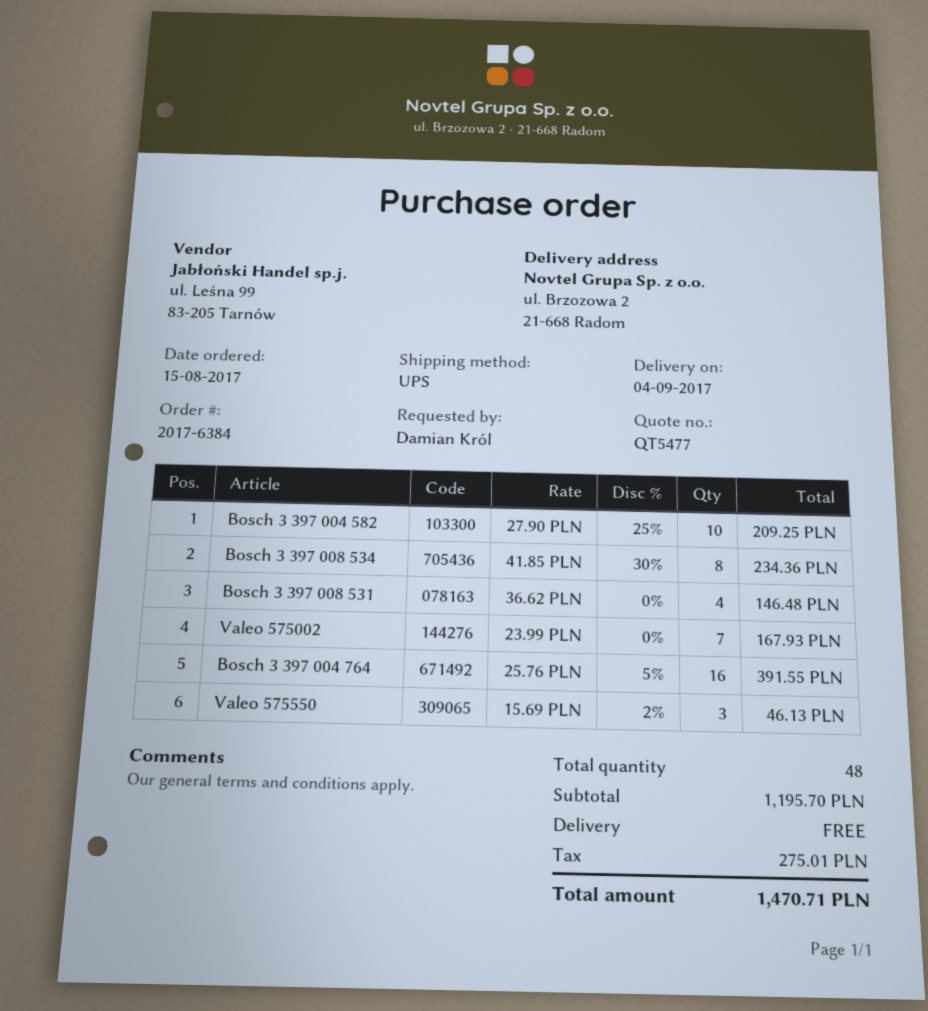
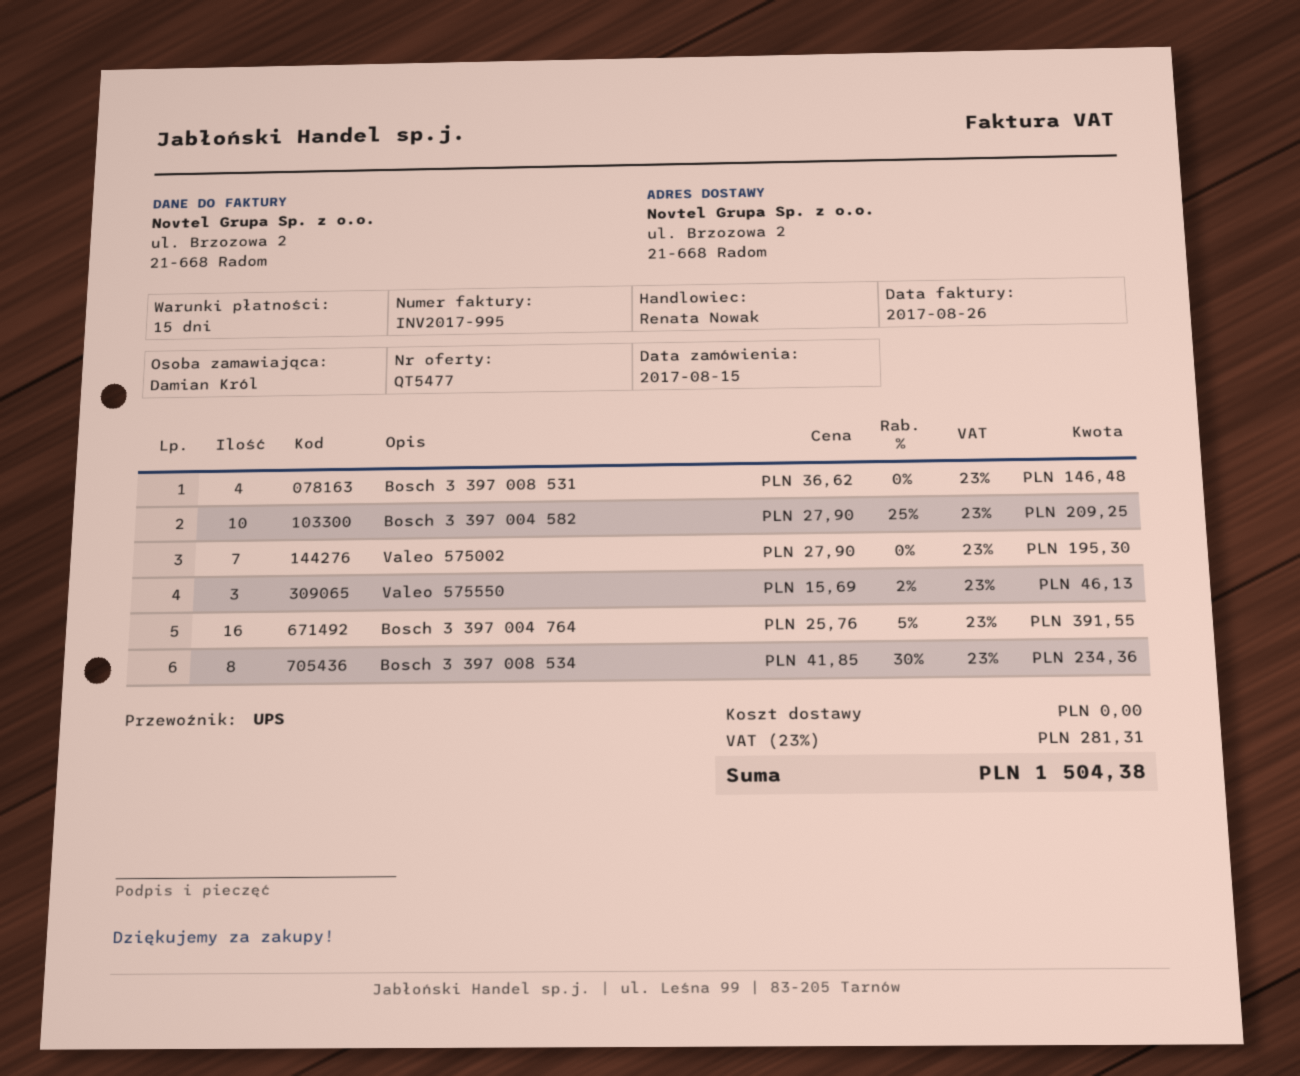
Valeo 575002: 7 x 23.99 = 167.93 -> 7 x 27.90 = 195.30
tax: 275.01 -> 281.31
total: 1470.71 -> 1504.38

